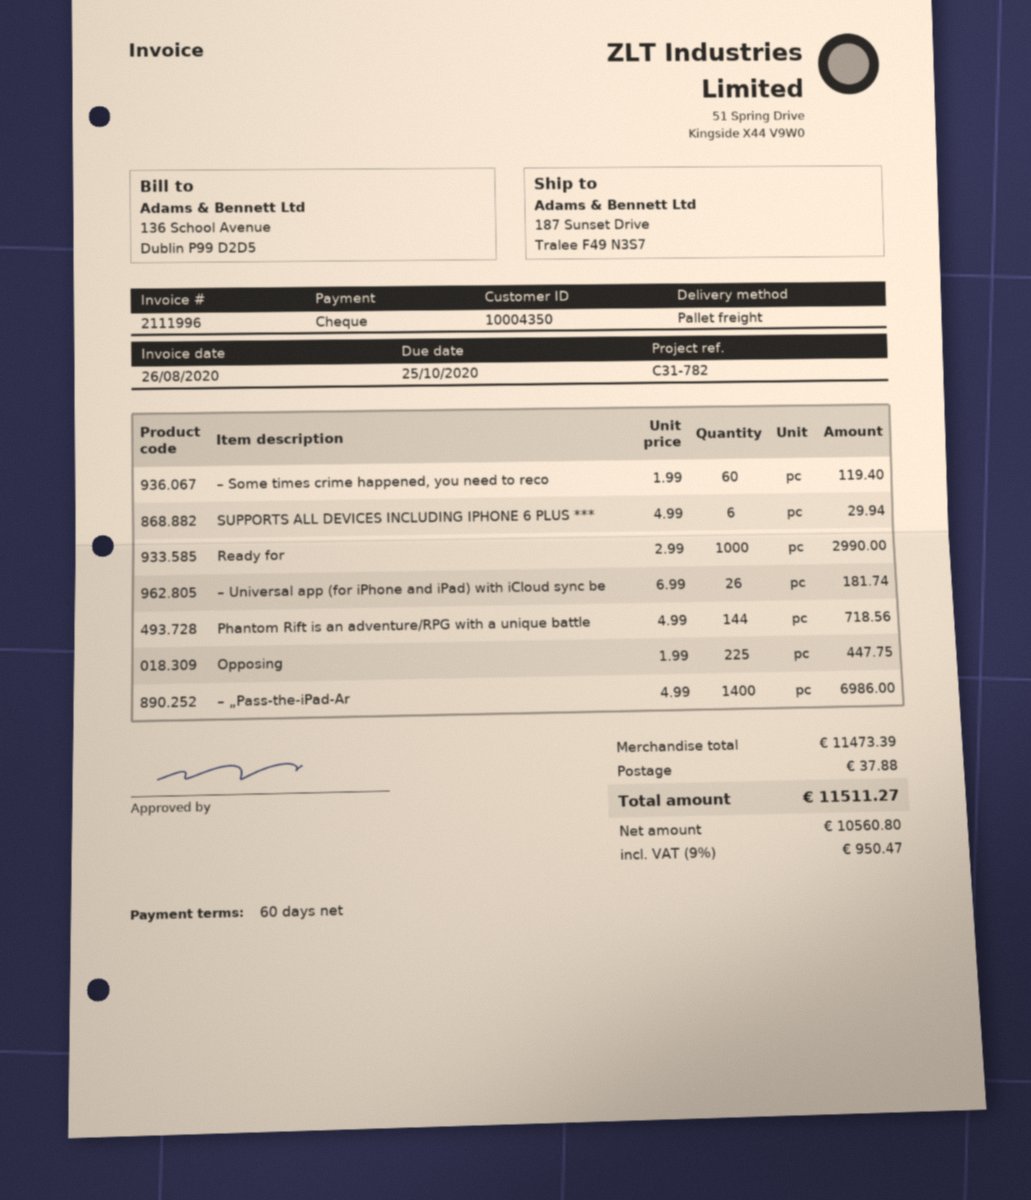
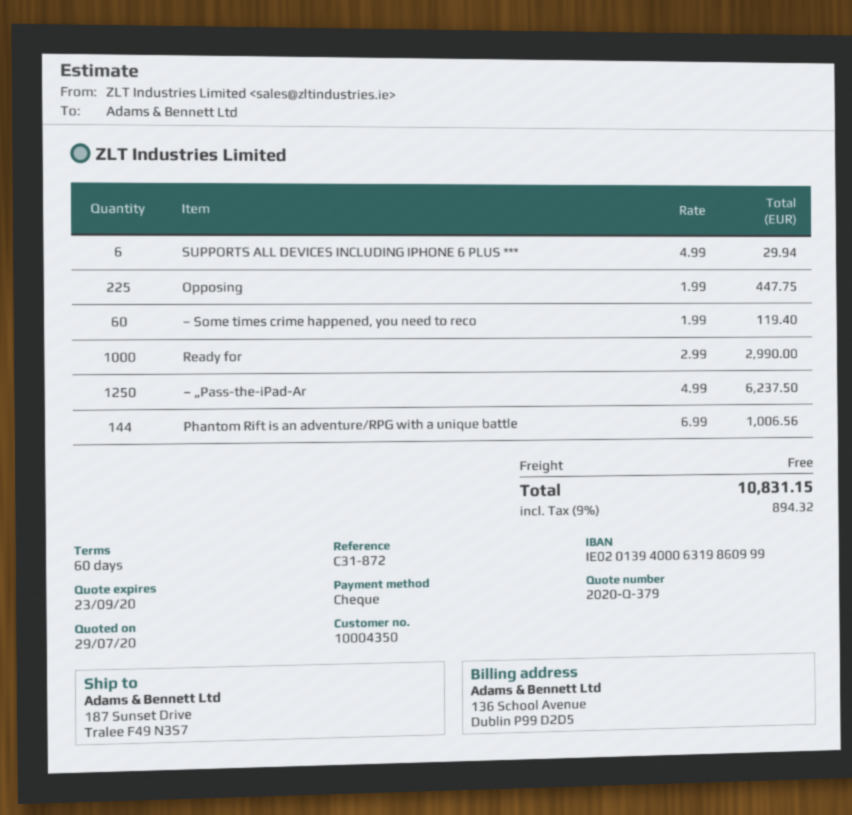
reference: C31-782 -> C31-872
– Universal app (for iPhone and iPad) with iCloud sync be: 26 x 6.99 = 181.74 -> none
Phantom Rift is an adventure/RPG with a unique battle: 144 x 4.99 = 718.56 -> 144 x 6.99 = 1006.56
– „Pass-the-iPad-Ar: 1400 x 4.99 = 6986.00 -> 1250 x 4.99 = 6237.50
shipping: 37.88 -> 0.00
tax: 9% = 950.47 -> 9% = 894.32
total: 11511.27 -> 10831.15

